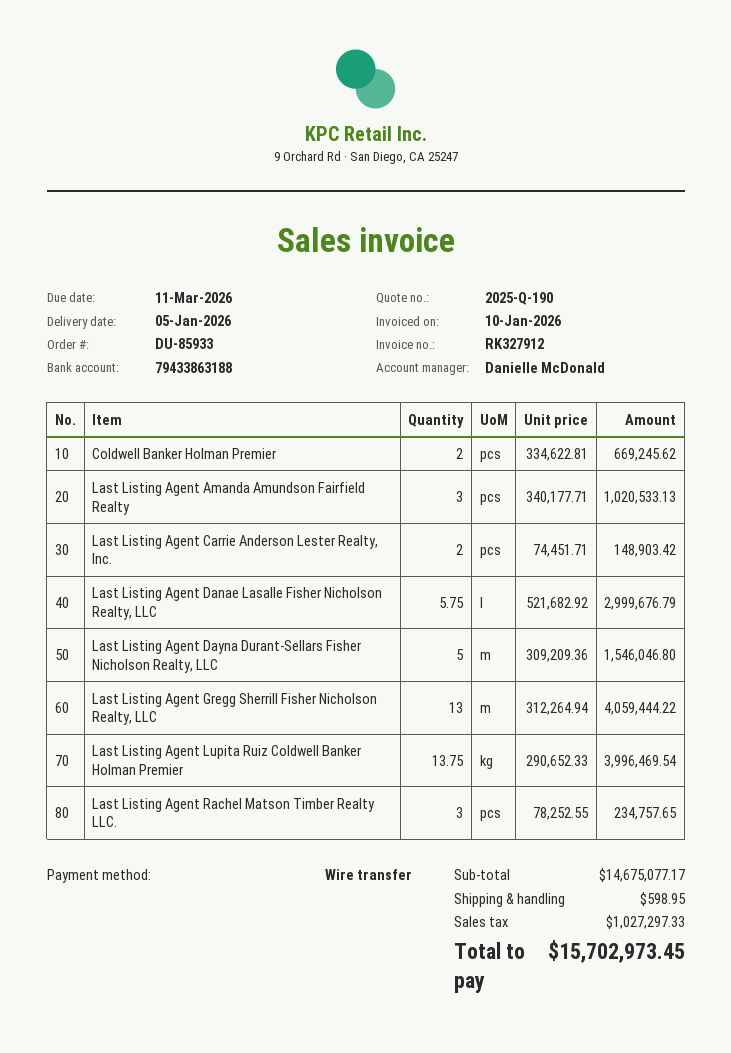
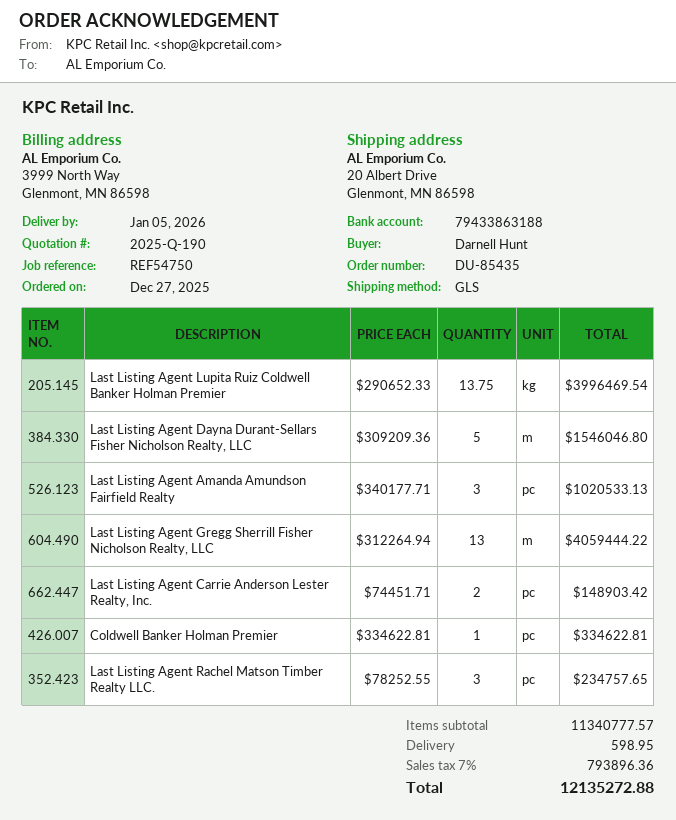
order number: DU-85933 -> DU-85435
Coldwell Banker Holman Premier: 2 x 334622.81 = 669245.62 -> 1 x 334622.81 = 334622.81
Last Listing Agent Danae Lasalle Fisher Nicholson Realty, LLC: 5.75 x 521682.92 = 2999676.79 -> none
subtotal: 14675077.17 -> 11340777.57
tax: 1027297.33 -> 793896.36
total: 15702973.45 -> 12135272.88

